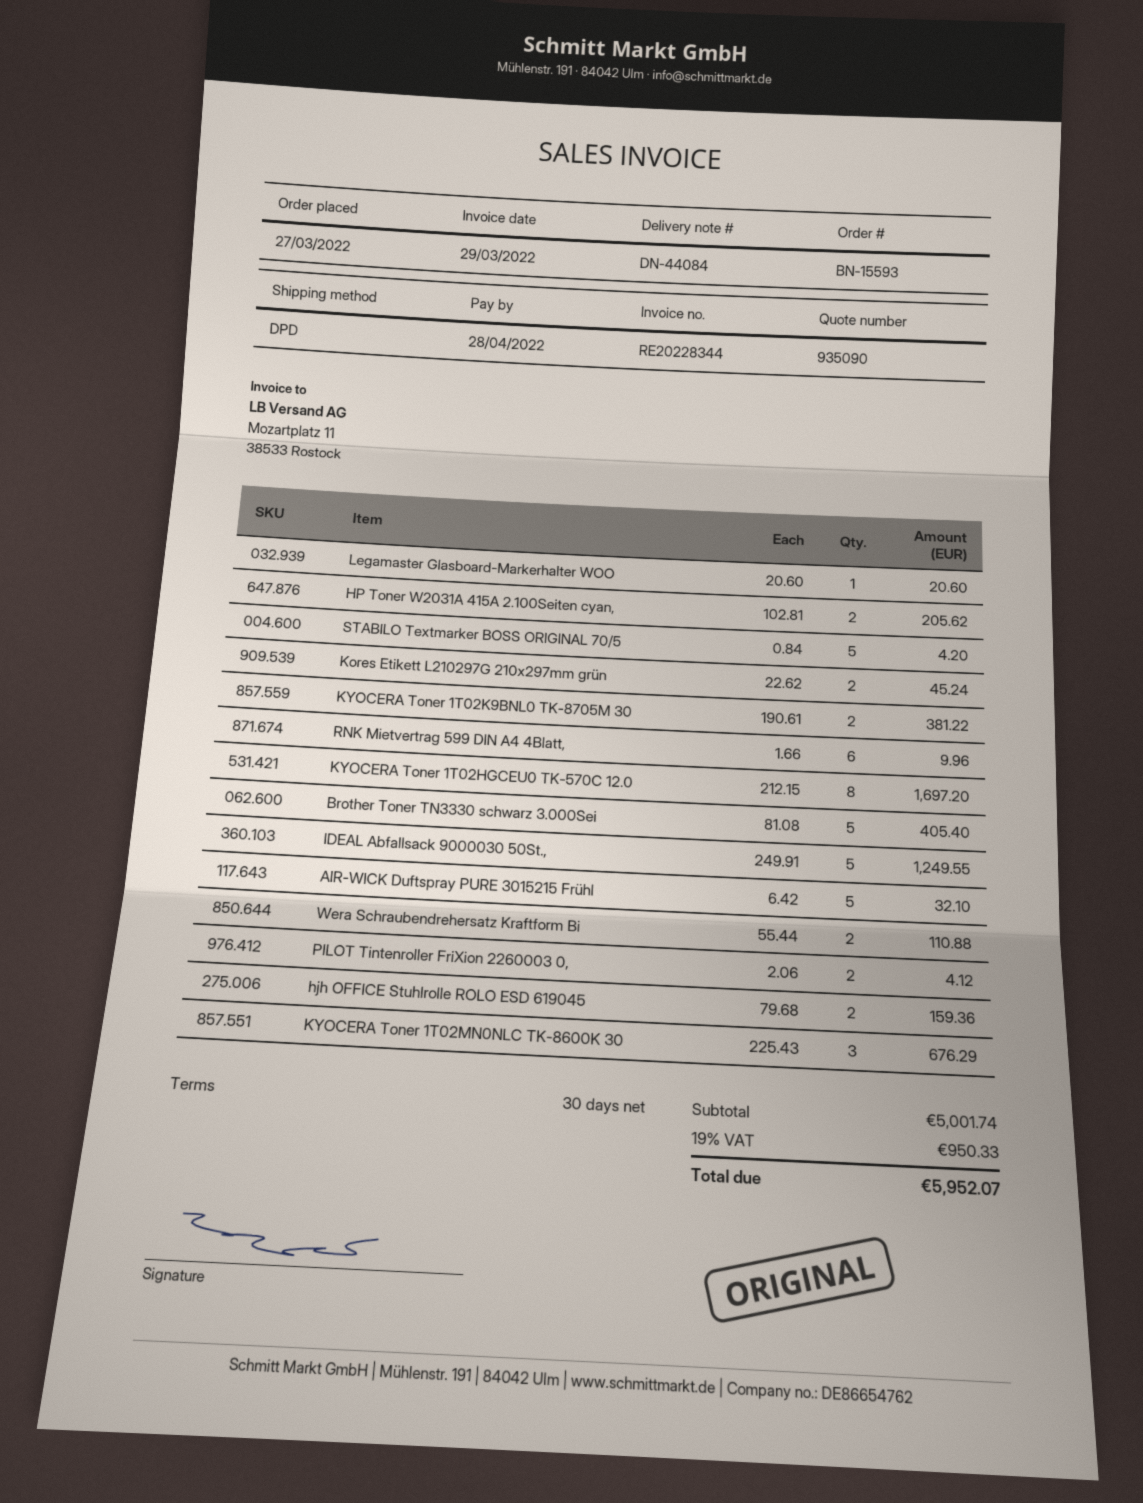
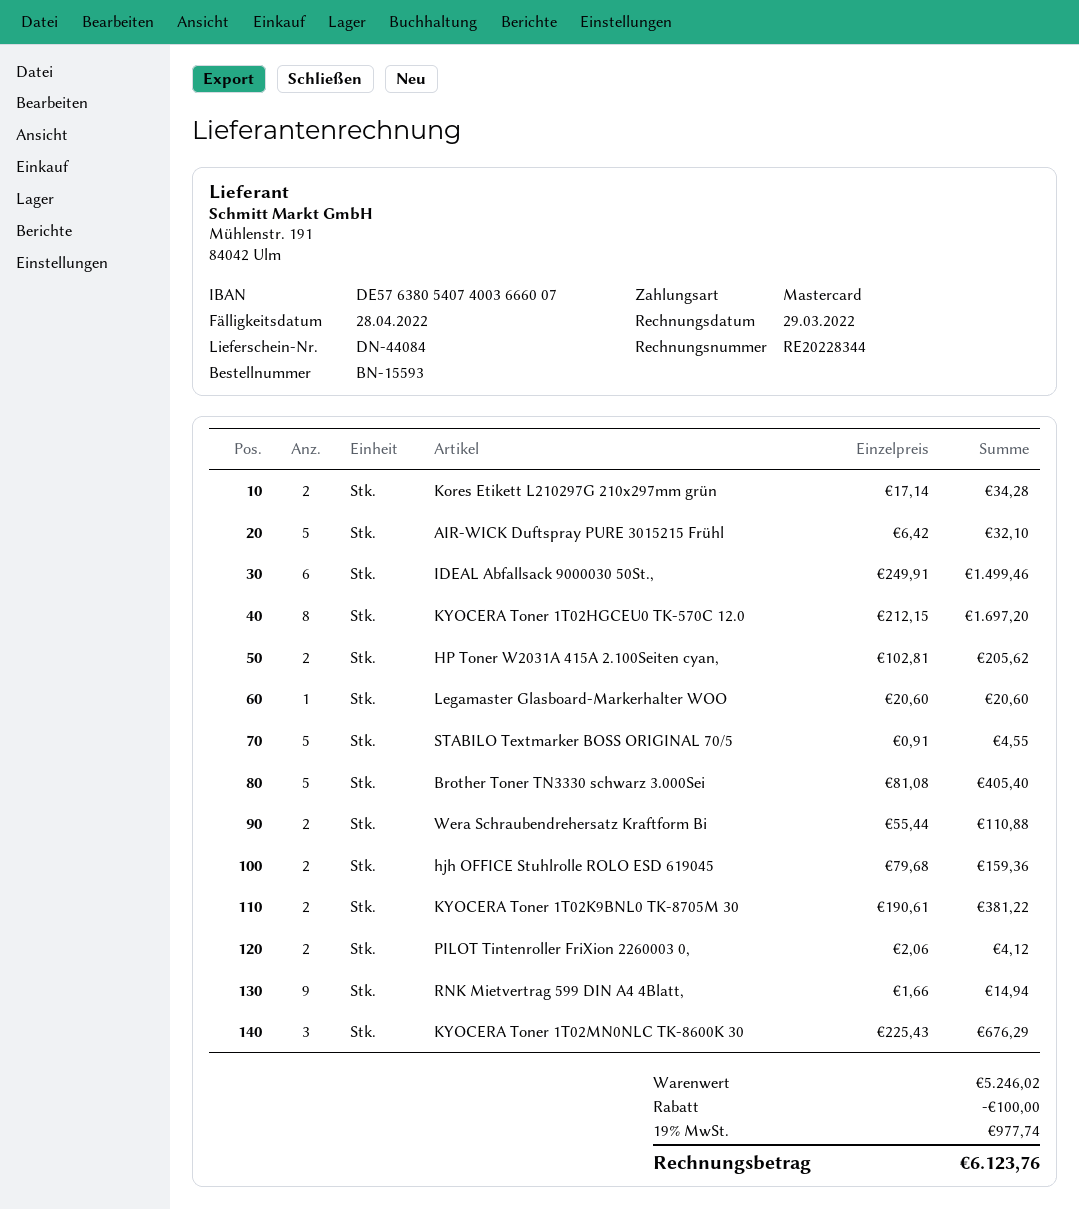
STABILO Textmarker BOSS ORIGINAL 70/5: 5 x 0.84 = 4.20 -> 5 x 0.91 = 4.55
Kores Etikett L210297G 210x297mm grün: 2 x 22.62 = 45.24 -> 2 x 17.14 = 34.28
RNK Mietvertrag 599 DIN A4 4Blatt,: 6 x 1.66 = 9.96 -> 9 x 1.66 = 14.94
IDEAL Abfallsack 9000030 50St.,: 5 x 249.91 = 1249.55 -> 6 x 249.91 = 1499.46
subtotal: 5001.74 -> 5246.02
discount: none -> 100.00
tax: 19% = 950.33 -> 19% = 977.74
total: 5952.07 -> 6123.76

